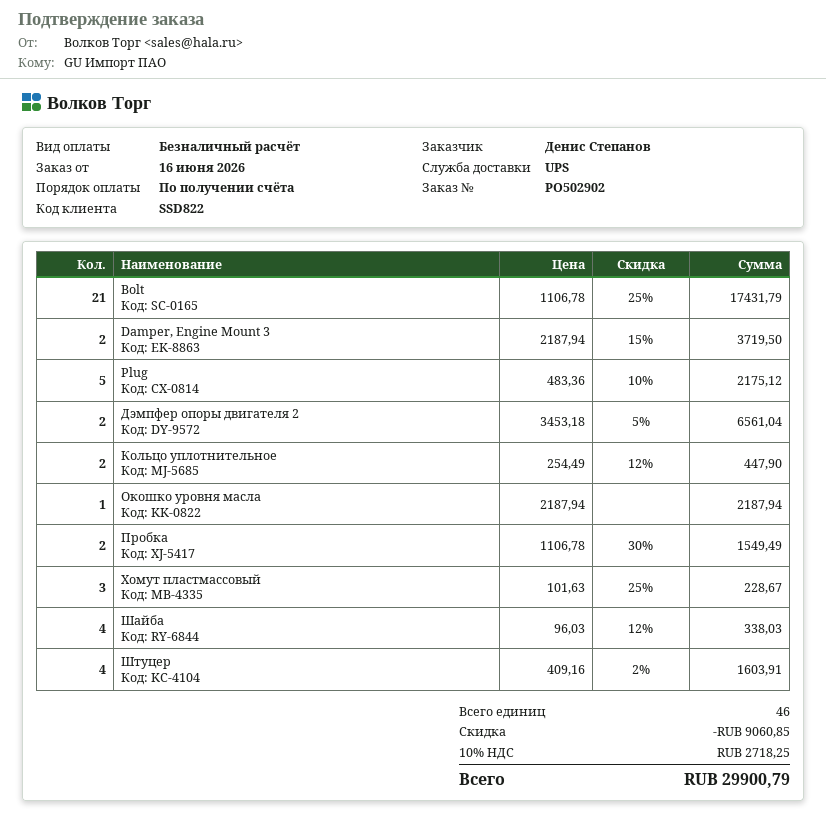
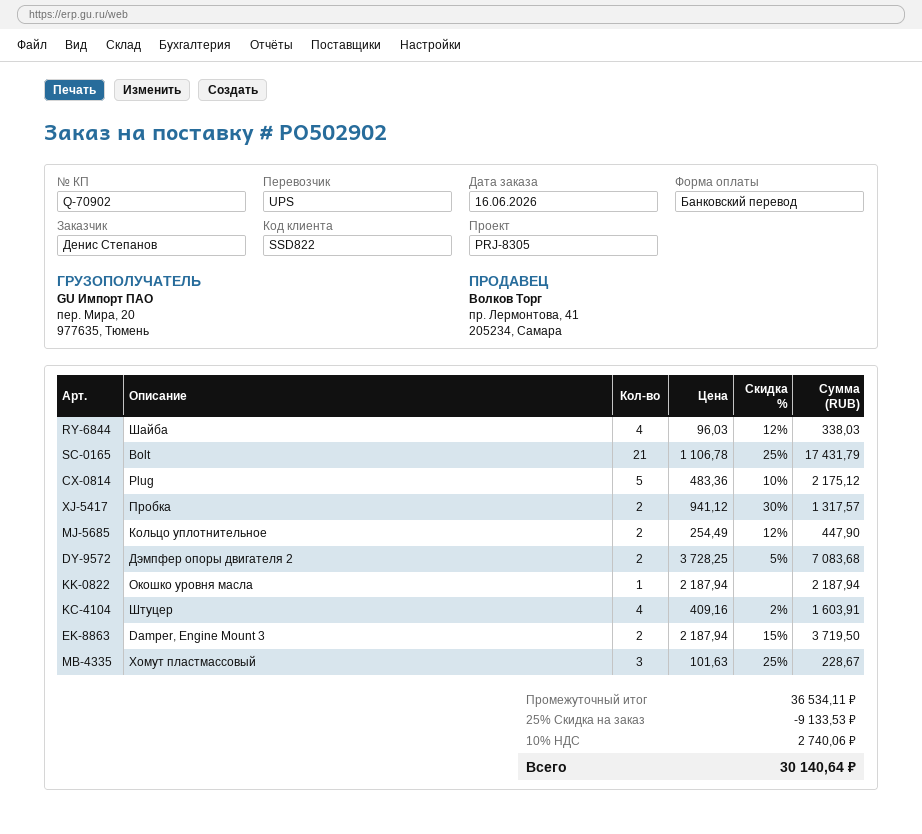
Дэмпфер опоры двигателя 2: 2 x 3453.18 - 5% = 6561.04 -> 2 x 3728.25 - 5% = 7083.68
Пробка: 2 x 1106.78 - 30% = 1549.49 -> 2 x 941.12 - 30% = 1317.57
discount: 9060.85 -> 9133.53
tax: 10% = 2718.25 -> 10% = 2740.06
total: 29900.79 -> 30140.64

